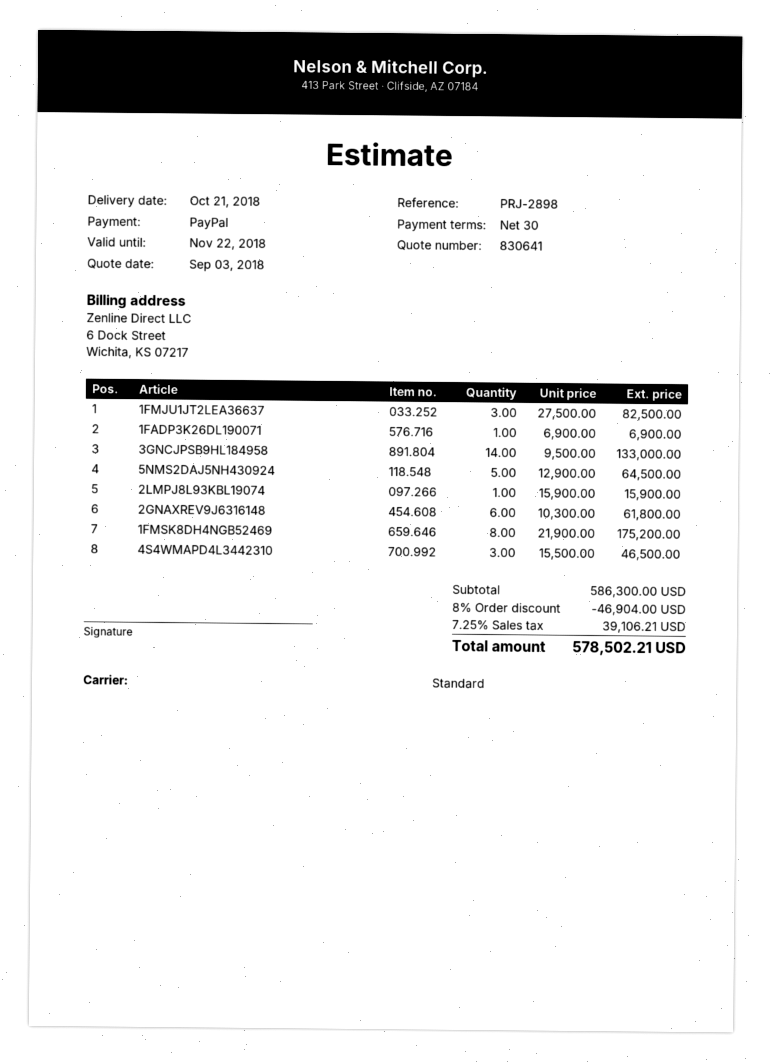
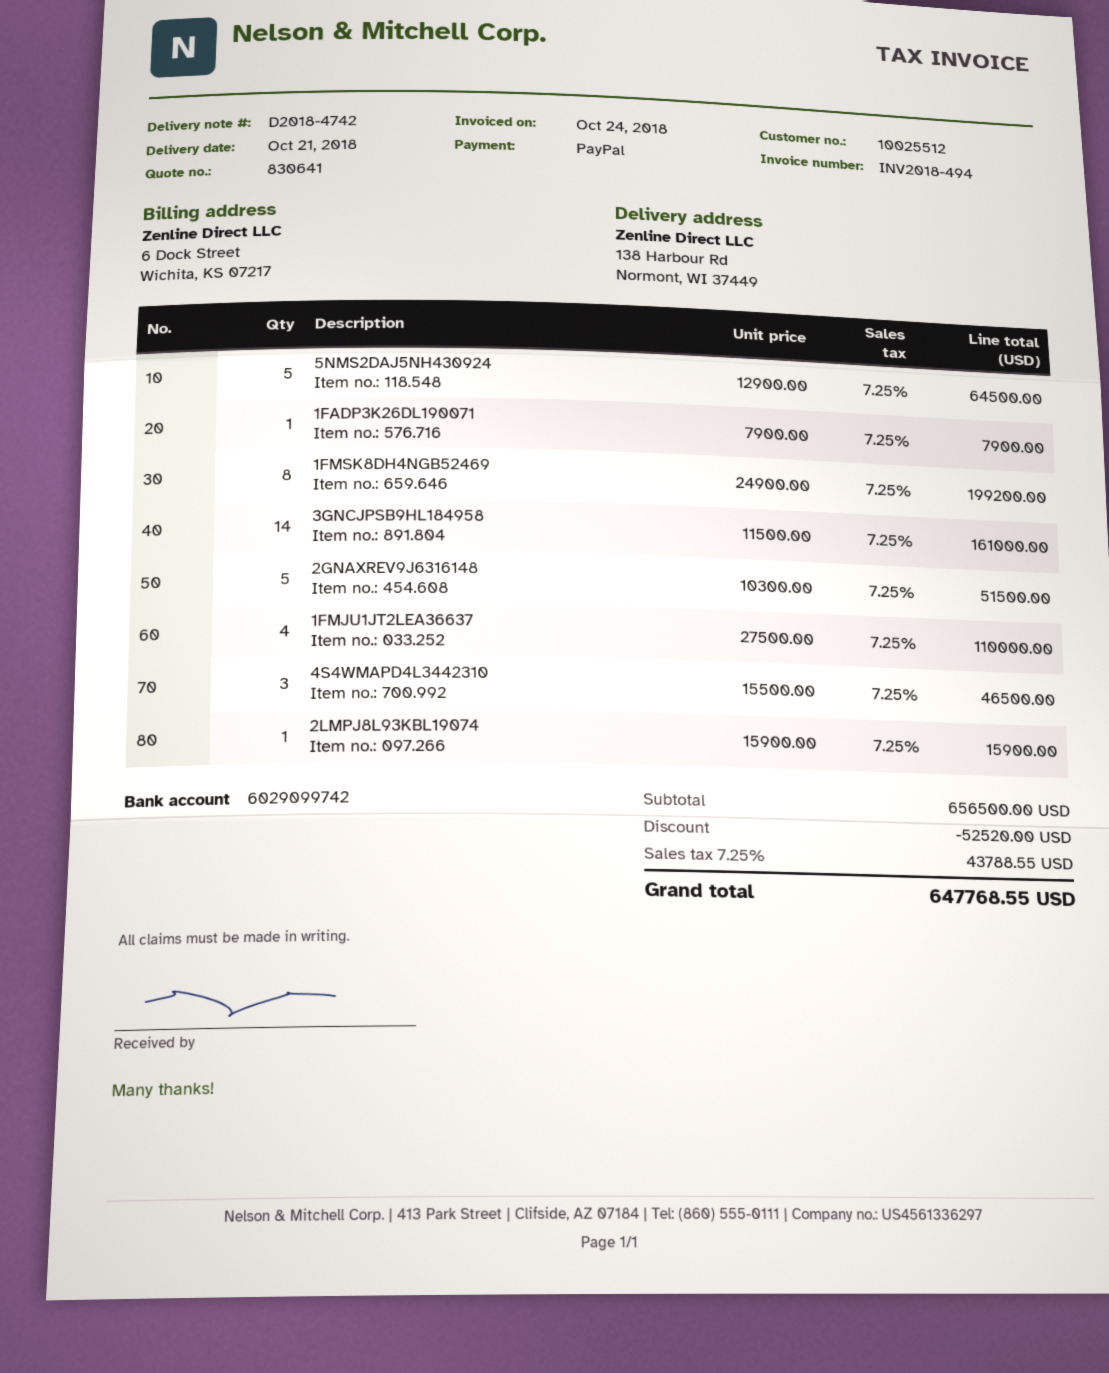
1FMJU1JT2LEA36637: 3 x 27500.00 = 82500.00 -> 4 x 27500.00 = 110000.00
1FADP3K26DL190071: 1 x 6900.00 = 6900.00 -> 1 x 7900.00 = 7900.00
3GNCJPSB9HL184958: 14 x 9500.00 = 133000.00 -> 14 x 11500.00 = 161000.00
2GNAXREV9J6316148: 6 x 10300.00 = 61800.00 -> 5 x 10300.00 = 51500.00
1FMSK8DH4NGB52469: 8 x 21900.00 = 175200.00 -> 8 x 24900.00 = 199200.00
subtotal: 586300.00 -> 656500.00
discount: 46904.00 -> 52520.00
tax: 7.25% = 39106.21 -> 7.25% = 43788.55
total: 578502.21 -> 647768.55

